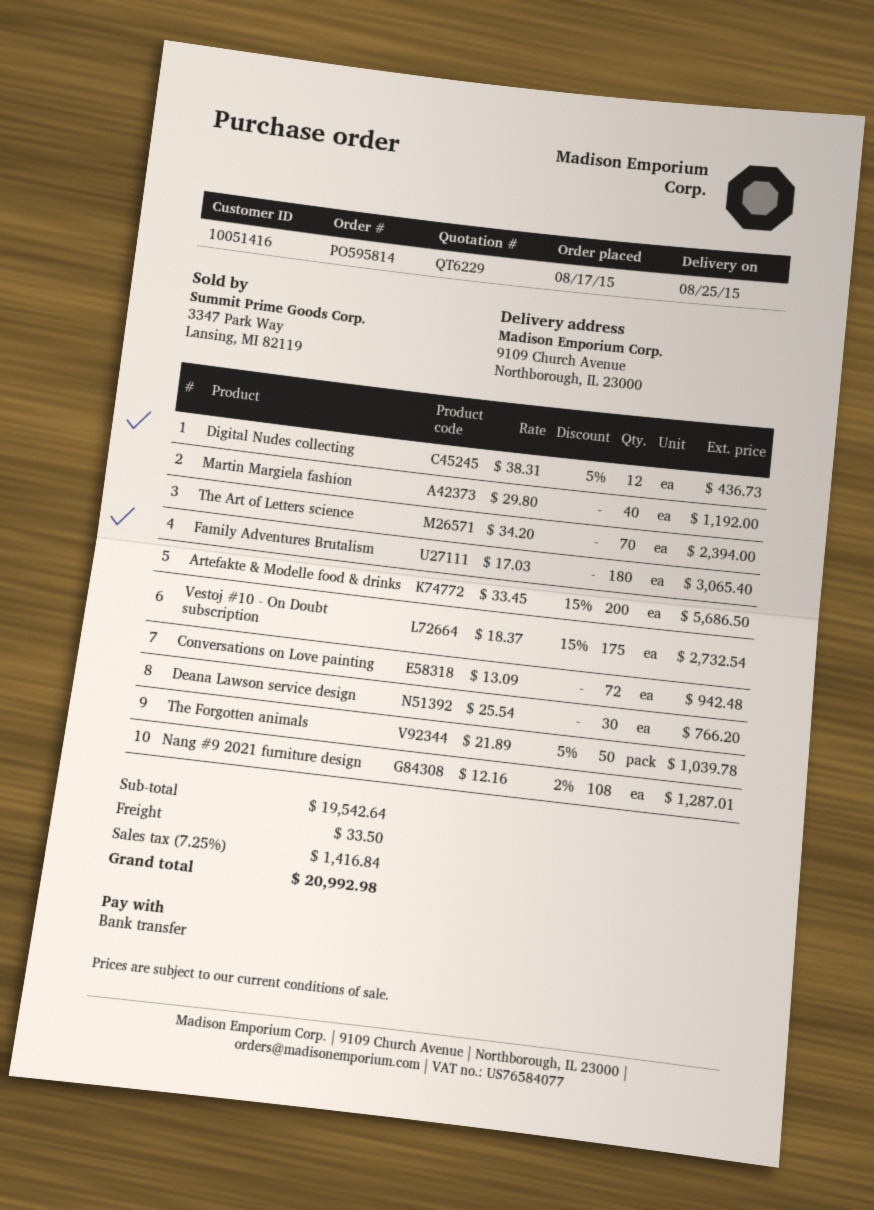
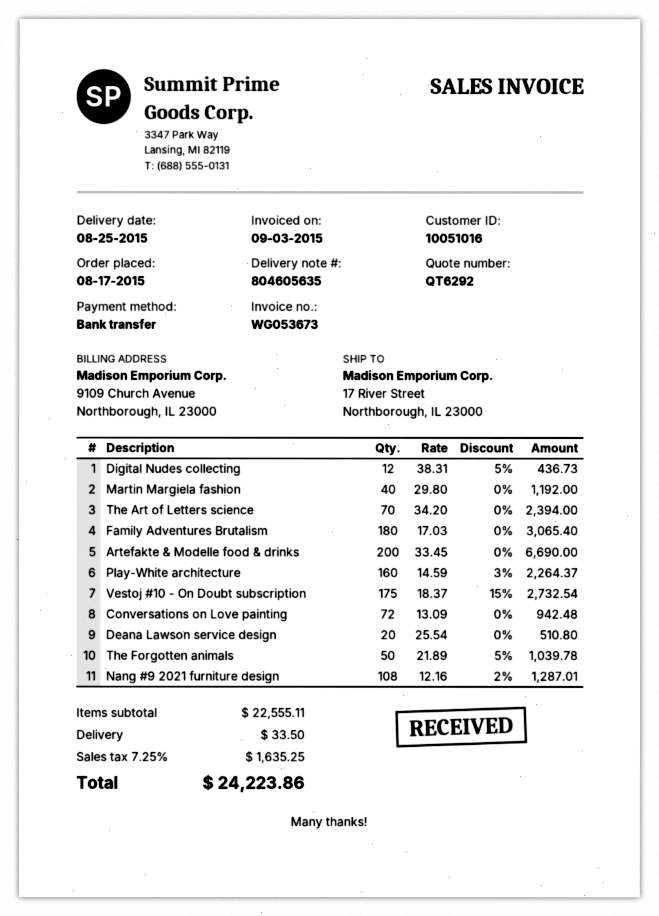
quote number: QT6229 -> QT6292
customer number: 10051416 -> 10051016
ship to: 9109 Church Avenue, Northborough, IL 23000 -> 17 River Street, Northborough, IL 23000
Artefakte & Modelle food & drinks: 200 x 33.45 - 15% = 5686.50 -> 200 x 33.45 = 6690.00
Deana Lawson service design: 30 x 25.54 = 766.20 -> 20 x 25.54 = 510.80
Play-White architecture: none -> 160 x 14.59 - 3% = 2264.37
subtotal: 19542.64 -> 22555.11
tax: 7.25% = 1416.84 -> 7.25% = 1635.25
total: 20992.98 -> 24223.86

